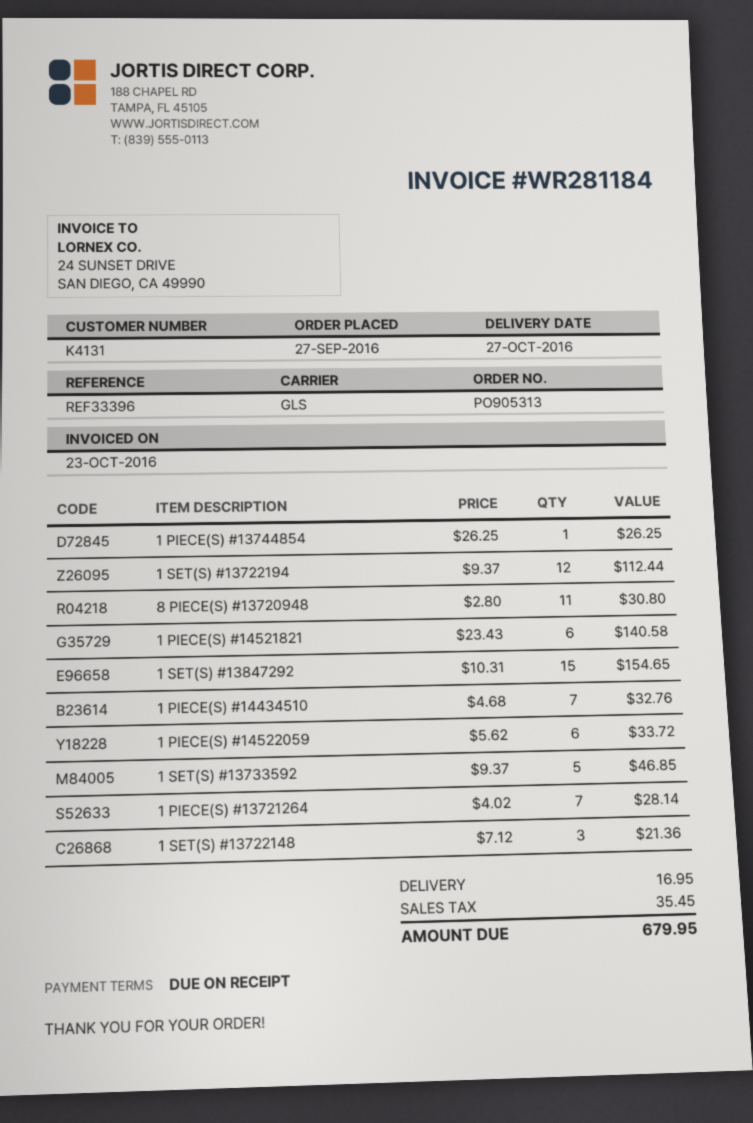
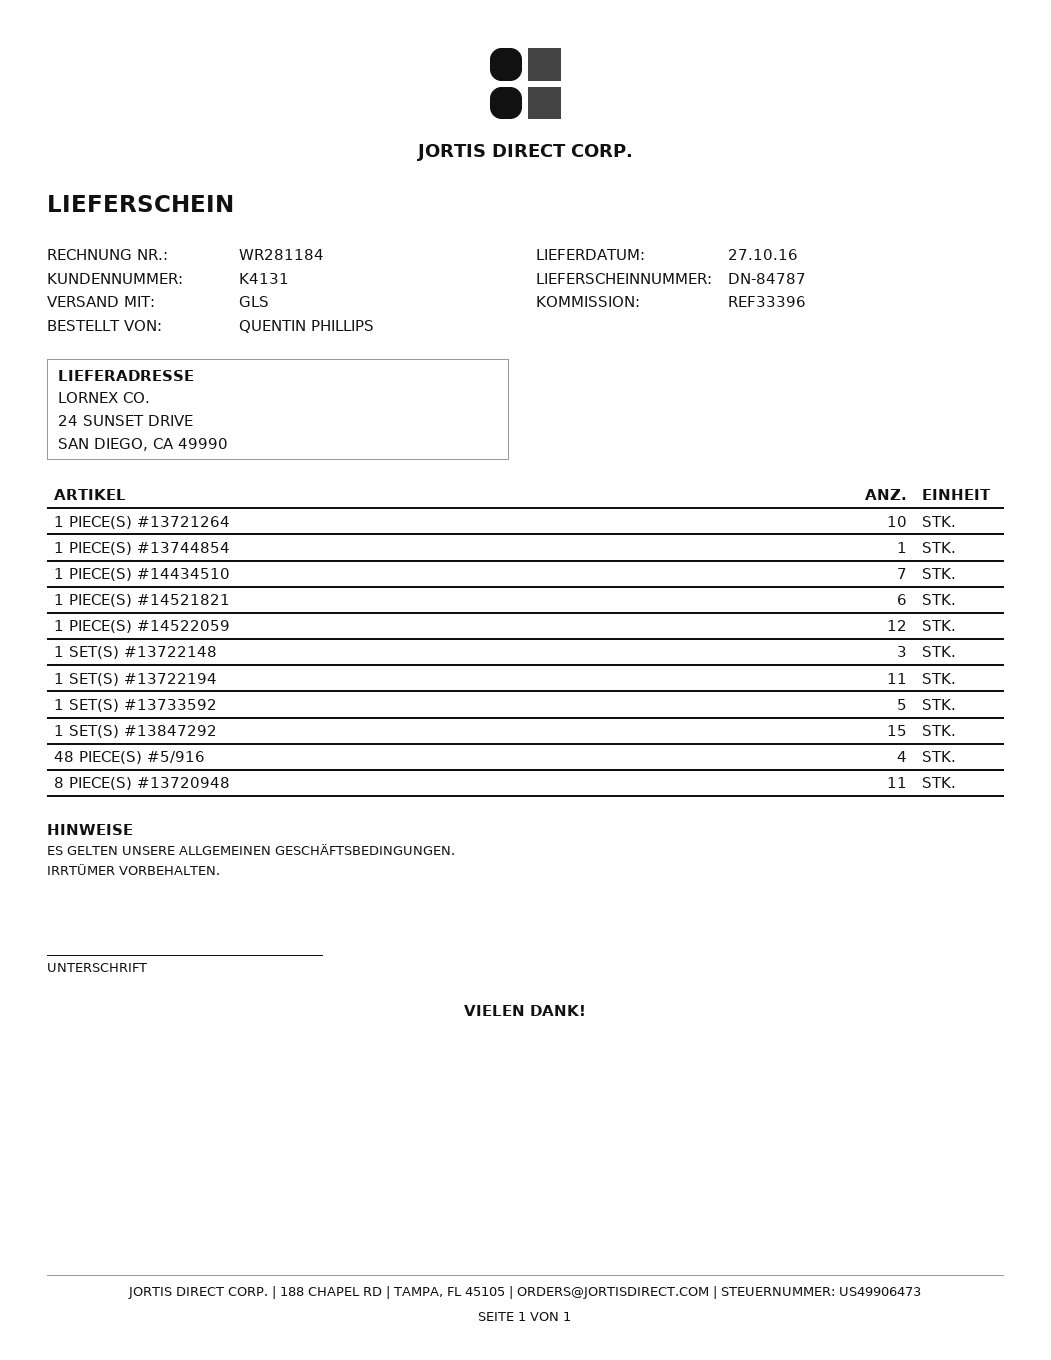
1 SET(S) #13722194: 12 -> 11
1 PIECE(S) #14522059: 6 -> 12
1 PIECE(S) #13721264: 7 -> 10
48 PIECE(S) #5/916: none -> 4

